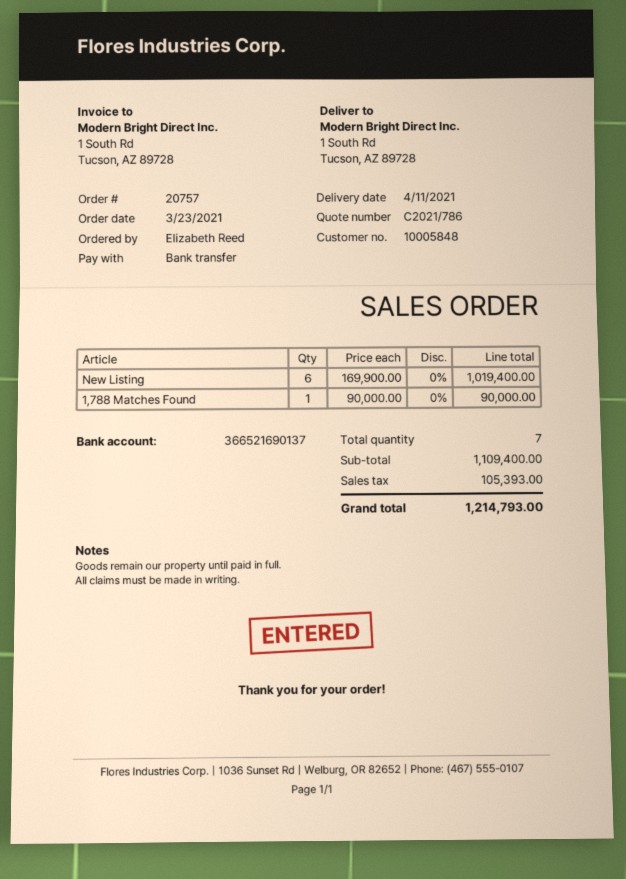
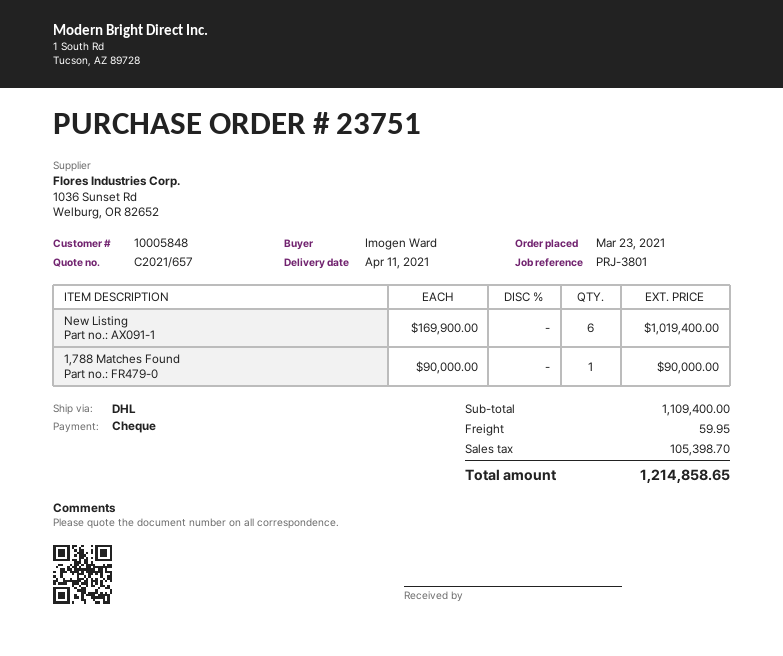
quote number: C2021/786 -> C2021/657
order number: 20757 -> 23751
ordered by: Elizabeth Reed -> Imogen Ward
payment method: bank transfer -> cheque
shipping: none -> 59.95
tax: 105393.00 -> 105398.70
total: 1214793.00 -> 1214858.65

